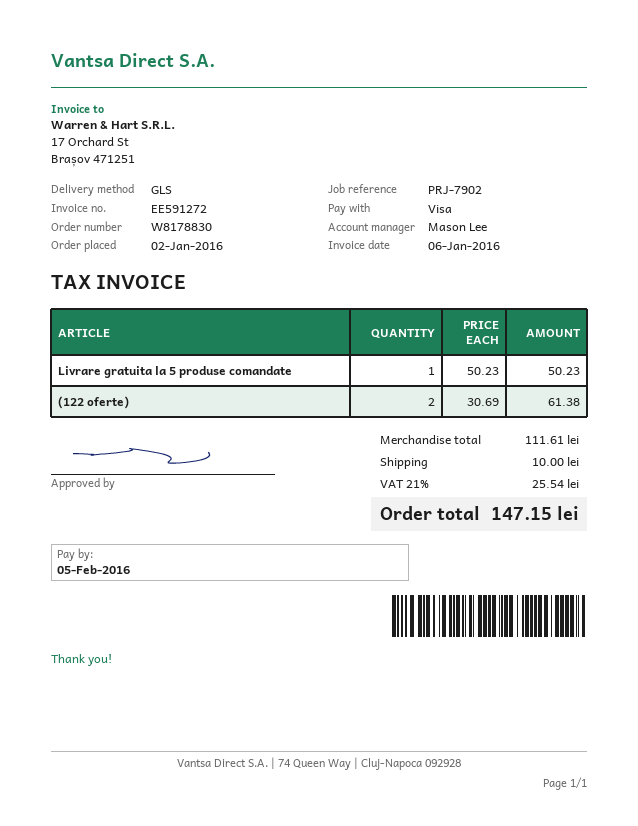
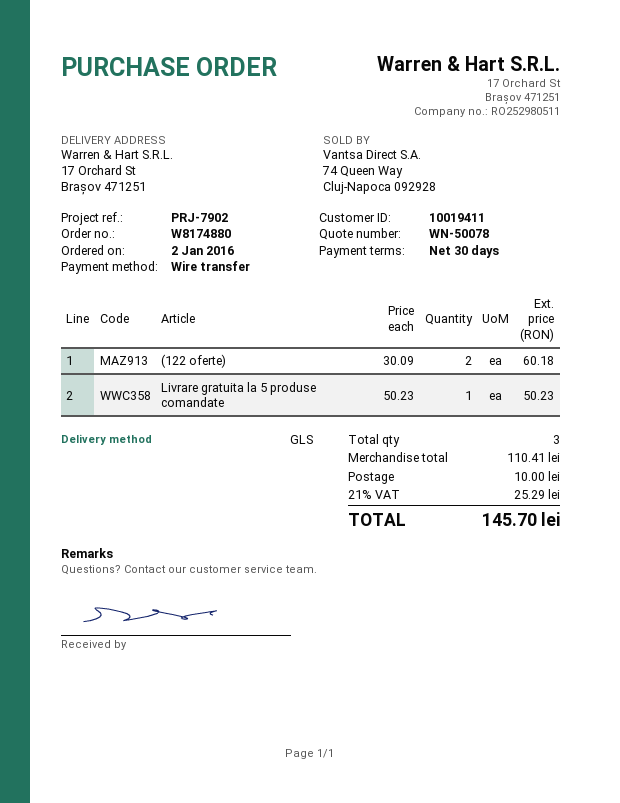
order number: W8178830 -> W8174880
payment method: Visa -> bank transfer
(122 oferte): 2 x 30.69 = 61.38 -> 2 x 30.09 = 60.18
subtotal: 111.61 -> 110.41
tax: 21% = 25.54 -> 21% = 25.29
total: 147.15 -> 145.70

